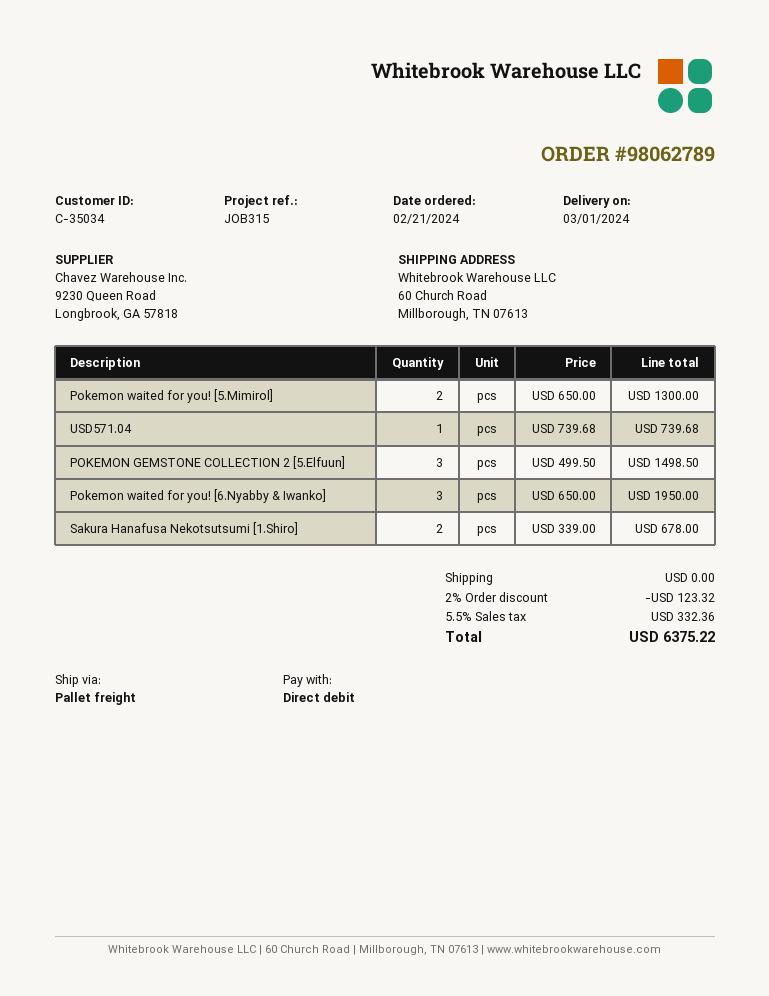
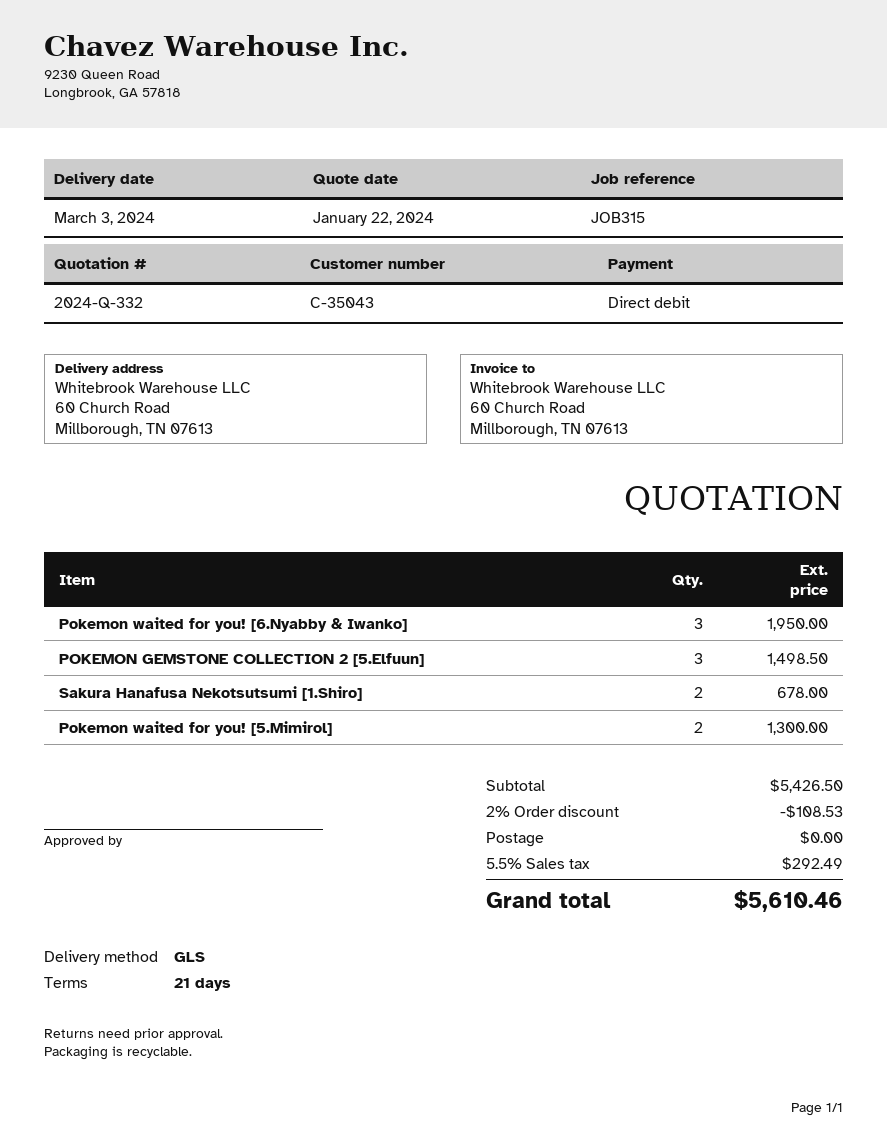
delivery date: 2024-03-01 -> 2024-03-03
customer number: C-35034 -> C-35043
shipping method: pallet freight -> GLS
USD571.04: 1 for 739.68 -> none
discount: 2% = 123.32 -> 2% = 108.53
tax: 5.5% = 332.36 -> 5.5% = 292.49
total: 6375.22 -> 5610.46

